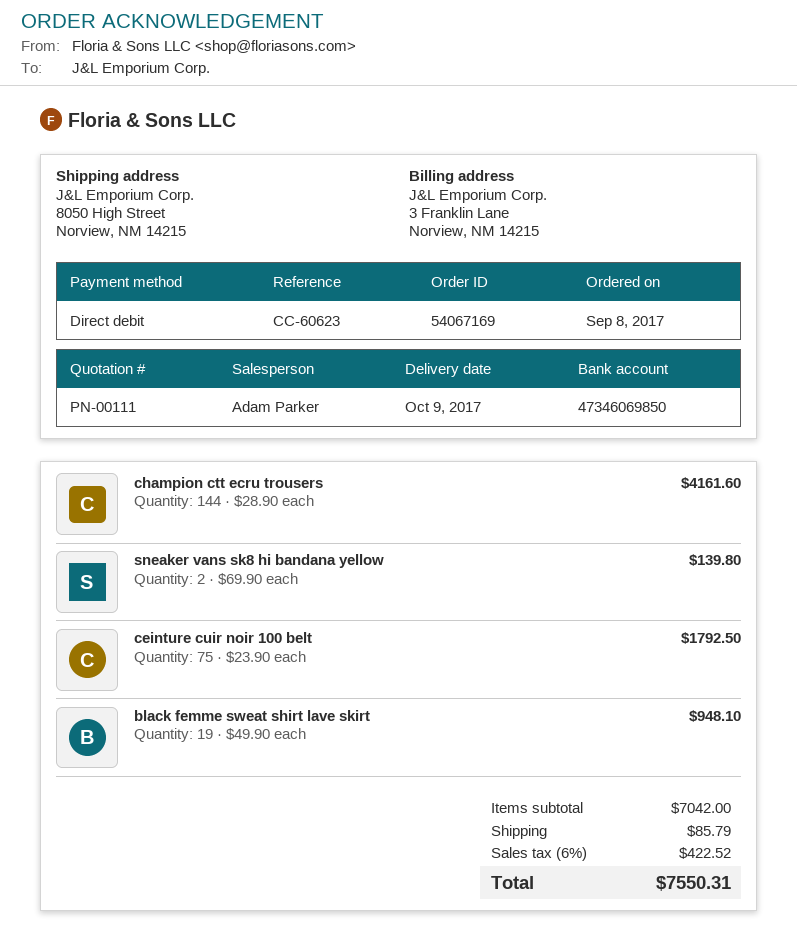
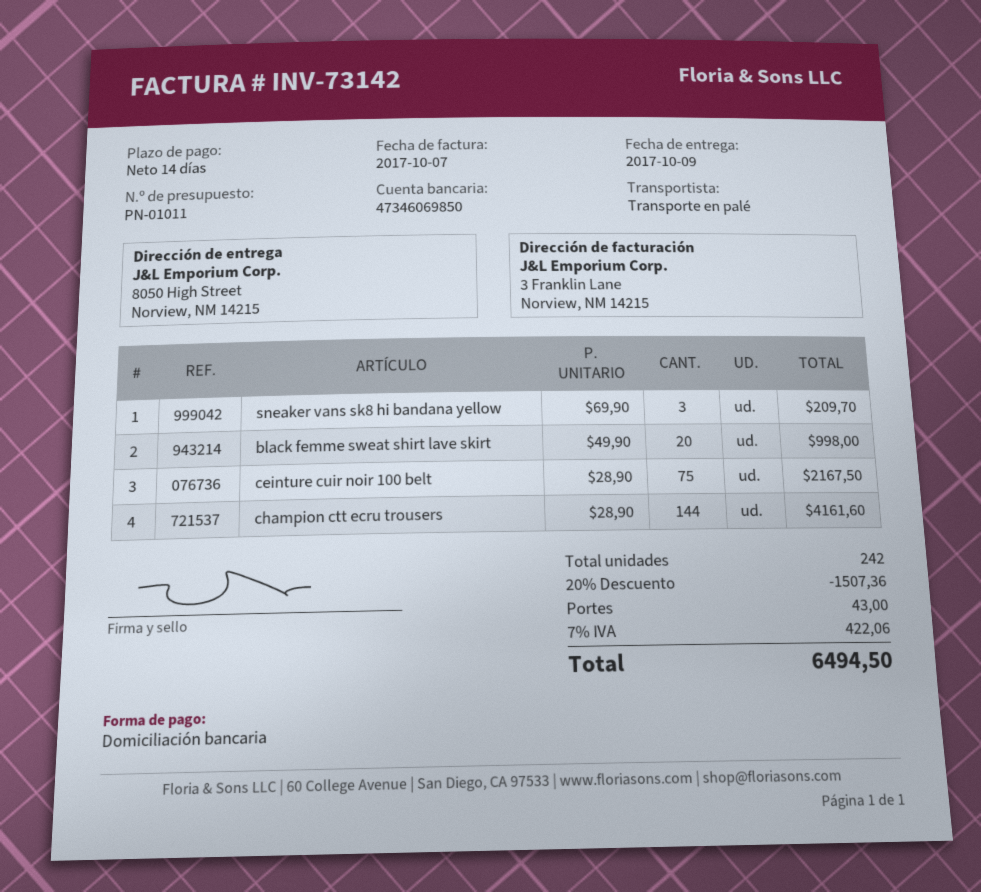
quote number: PN-00111 -> PN-01011
sneaker vans sk8 hi bandana yellow: 2 x 69.90 = 139.80 -> 3 x 69.90 = 209.70
ceinture cuir noir 100 belt: 75 x 23.90 = 1792.50 -> 75 x 28.90 = 2167.50
black femme sweat shirt lave skirt: 19 x 49.90 = 948.10 -> 20 x 49.90 = 998.00
discount: none -> 20% = 1507.36
shipping: 85.79 -> 43.00
tax: 6% = 422.52 -> 7% = 422.06
total: 7550.31 -> 6494.50

